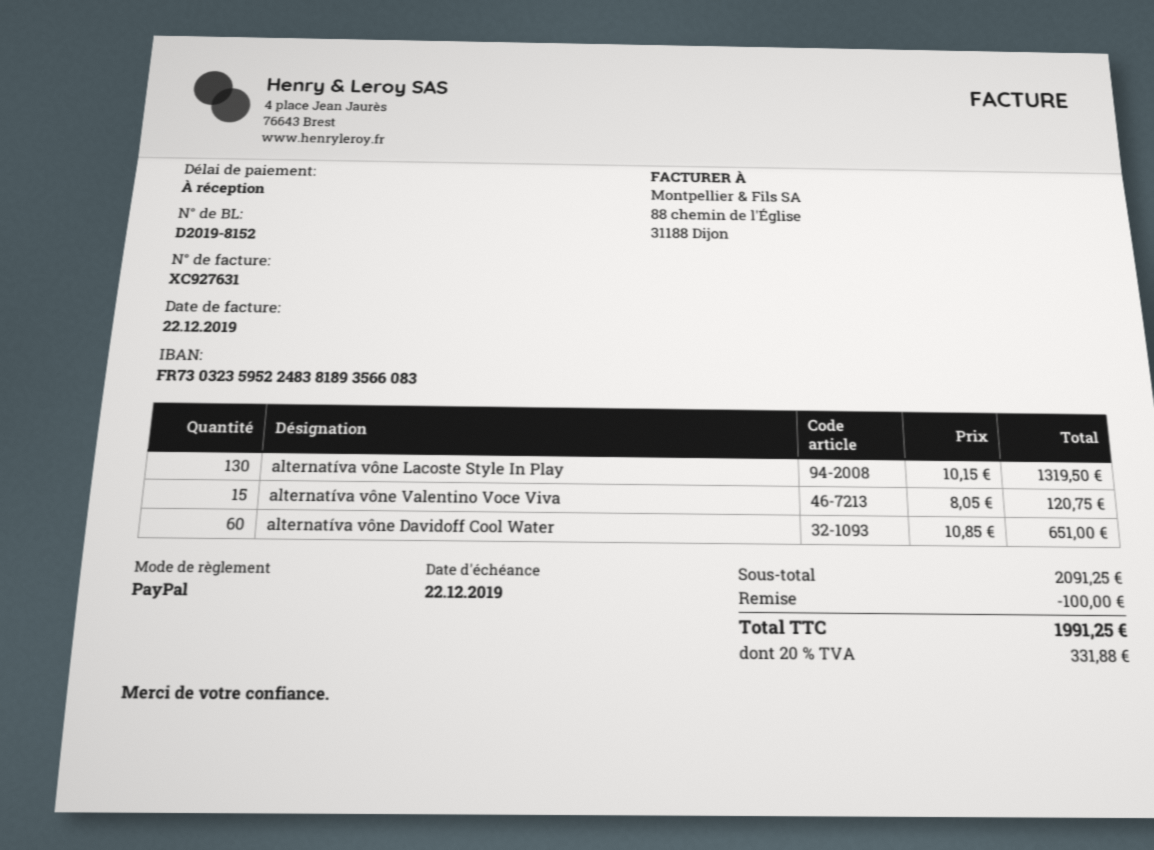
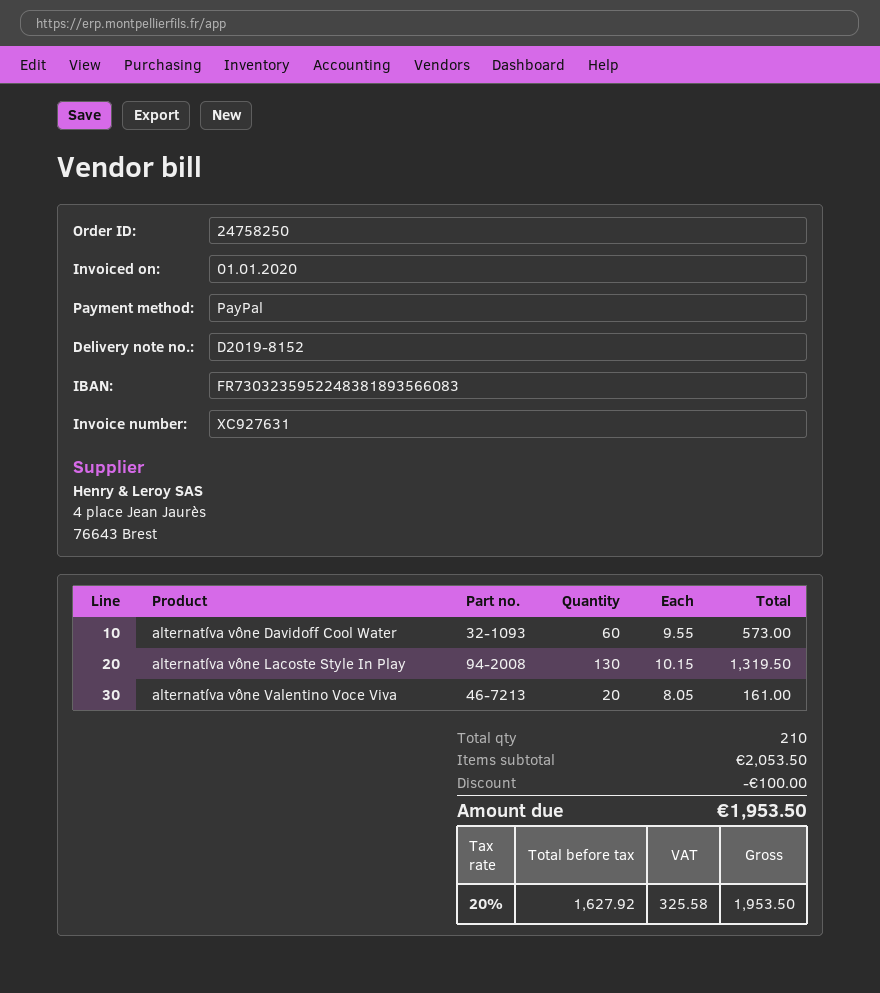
invoice date: 2019-12-22 -> 2020-01-01
alternatíva vône Valentino Voce Viva: 15 x 8.05 = 120.75 -> 20 x 8.05 = 161.00
alternatíva vône Davidoff Cool Water: 60 x 10.85 = 651.00 -> 60 x 9.55 = 573.00
subtotal: 2091.25 -> 2053.50
tax: 20% = 331.88 -> 20% = 325.58
total: 1991.25 -> 1953.50

